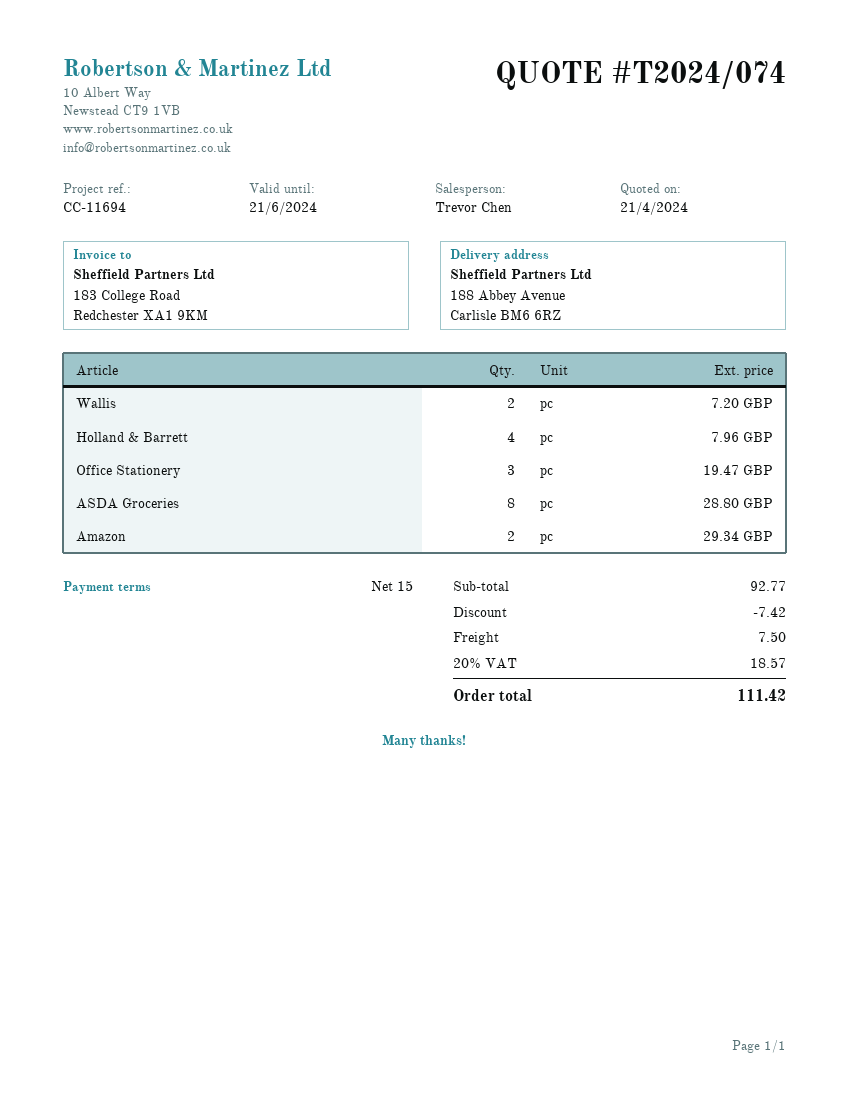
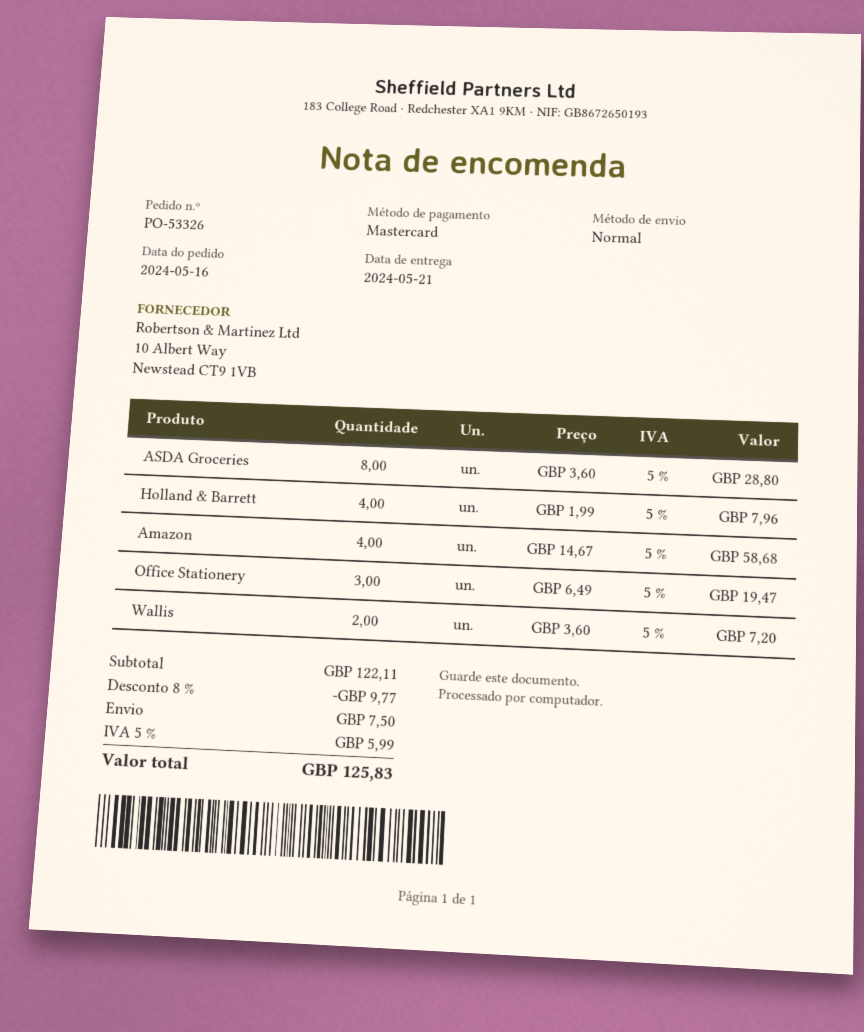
Amazon: 2 for 29.34 -> 4 for 58.68
subtotal: 92.77 -> 122.11
discount: 7.42 -> 9.77
tax: 20% = 18.57 -> 5% = 5.99
total: 111.42 -> 125.83

